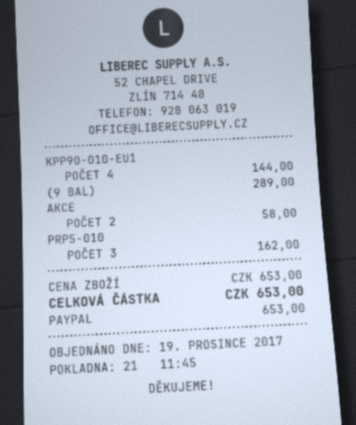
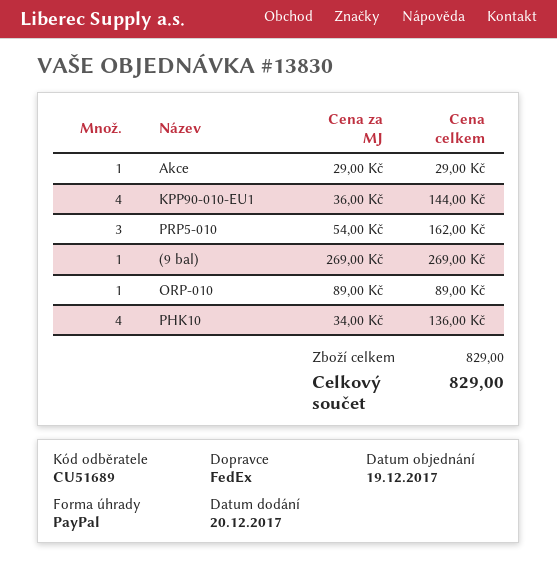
(9 BAL): 1 for 289.00 -> 1 for 269.00
AKCE: 2 for 58.00 -> 1 for 29.00
ORP-010: none -> 1 for 89.00
PHK10: none -> 4 for 136.00
subtotal: 653.00 -> 829.00
total: 653.00 -> 829.00

